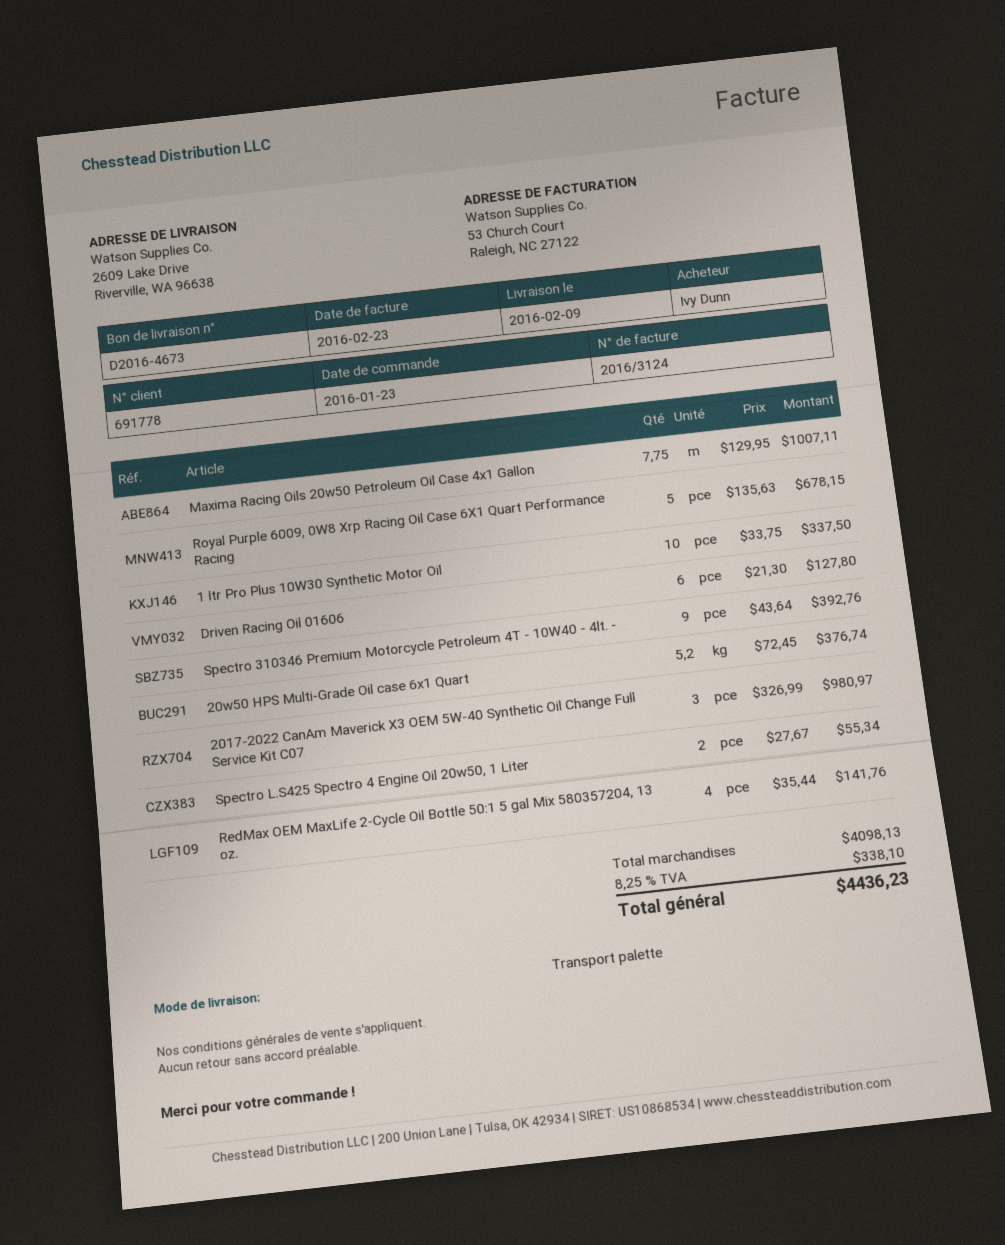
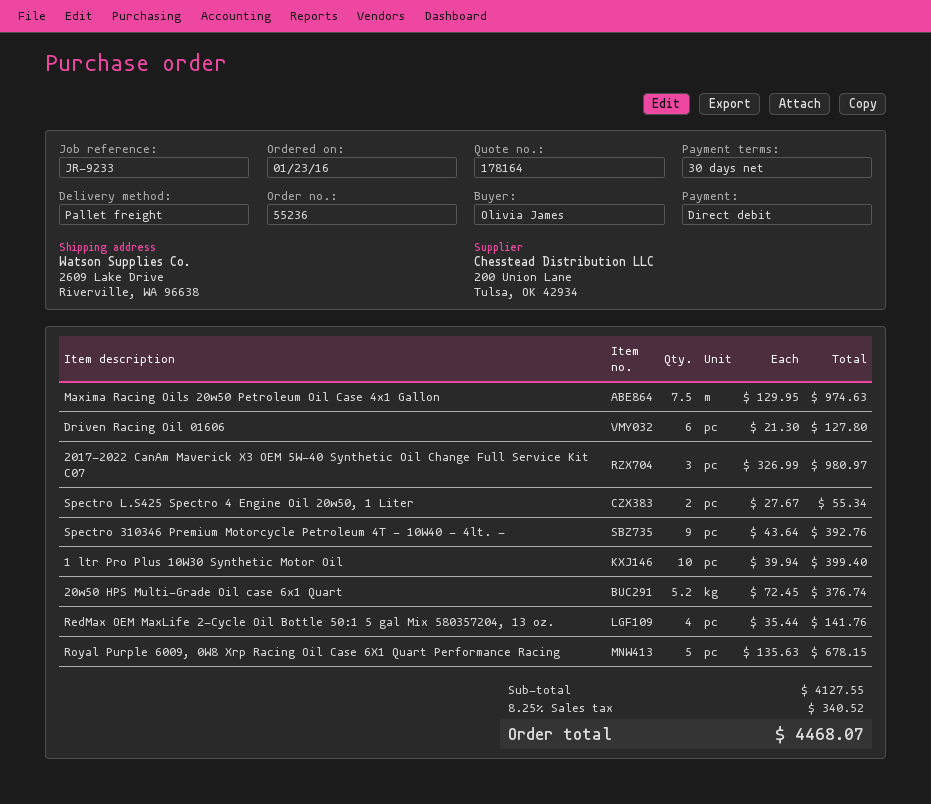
ordered by: Ivy Dunn -> Olivia James
Maxima Racing Oils 20w50 Petroleum Oil Case 4x1 Gallon: 7.75 x 129.95 = 1007.11 -> 7.5 x 129.95 = 974.63
1 ltr Pro Plus 10W30 Synthetic Motor Oil: 10 x 33.75 = 337.50 -> 10 x 39.94 = 399.40
subtotal: 4098.13 -> 4127.55
tax: 8.25% = 338.10 -> 8.25% = 340.52
total: 4436.23 -> 4468.07

